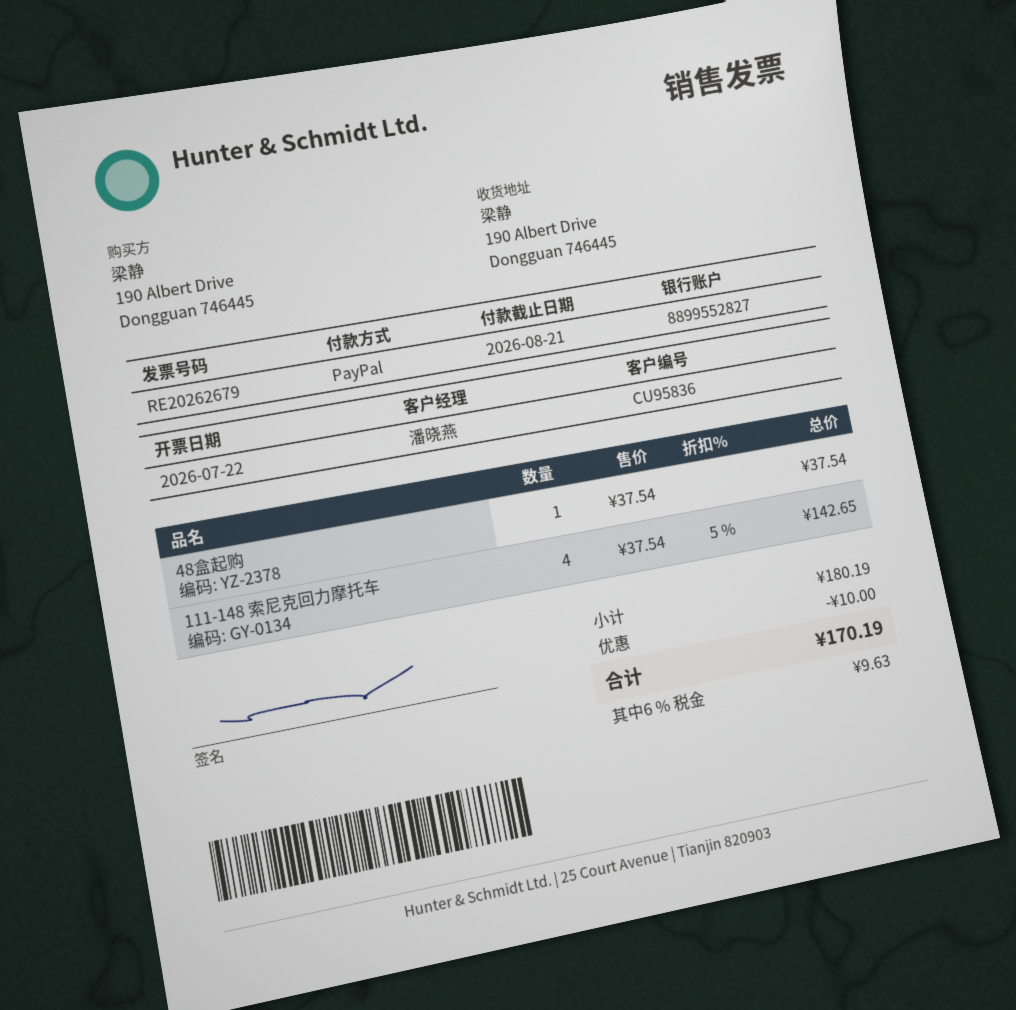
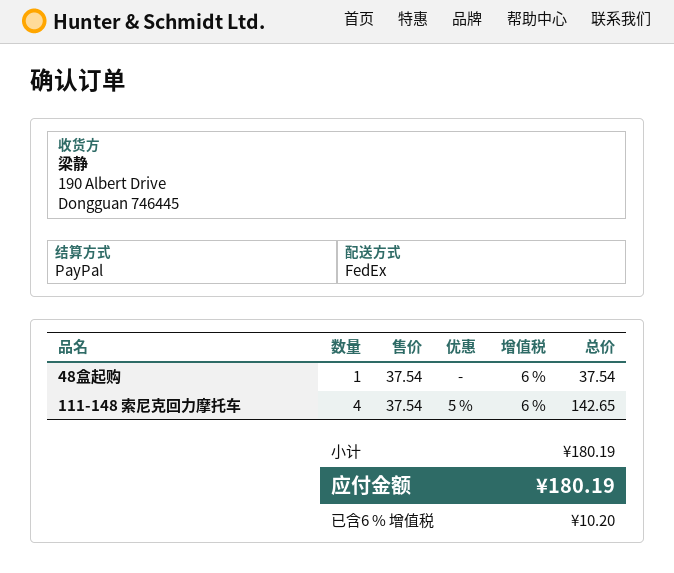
discount: 10.00 -> none
tax: 6% = 9.63 -> 6% = 10.20
total: 170.19 -> 180.19

